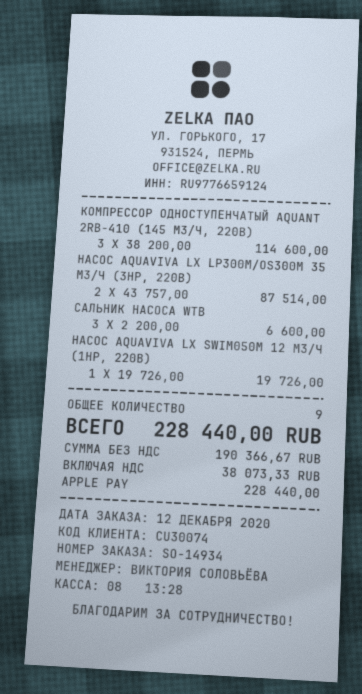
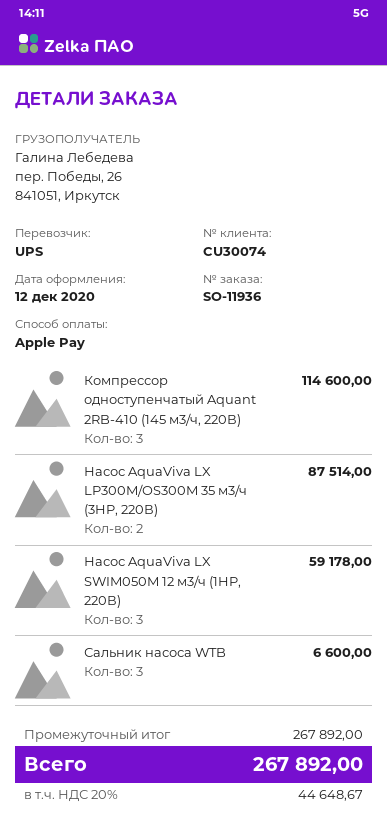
order number: SO-14934 -> SO-11936
НАСОС AQUAVIVA LX SWIM050M 12 М3/Ч (1HP, 220В): 1 for 19726.00 -> 3 for 59178.00
tax: 38073.33 -> 44648.67
total: 228440.00 -> 267892.00

